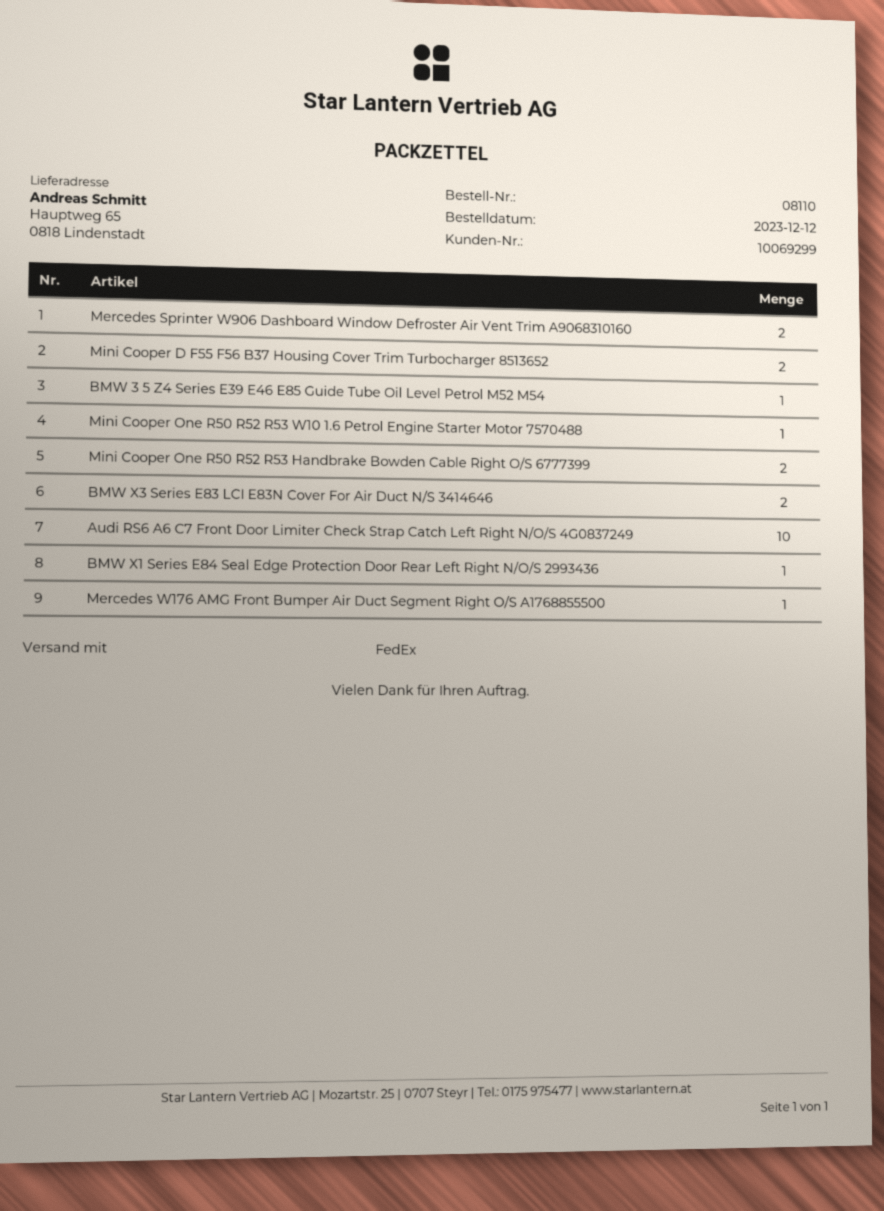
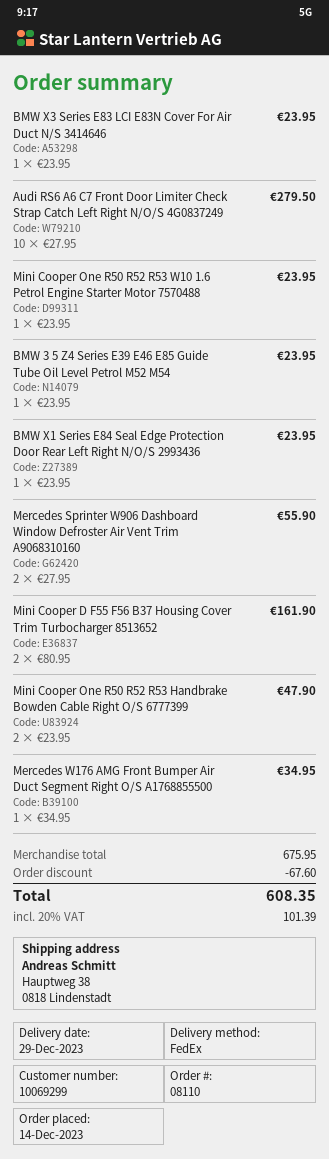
order date: 2023-12-12 -> 2023-12-14
ship to: Hauptweg 65, 0818 Lindenstadt -> Hauptweg 38, 0818 Lindenstadt
BMW X3 Series E83 LCI E83N Cover For Air Duct N/S 3414646: 2 -> 1

